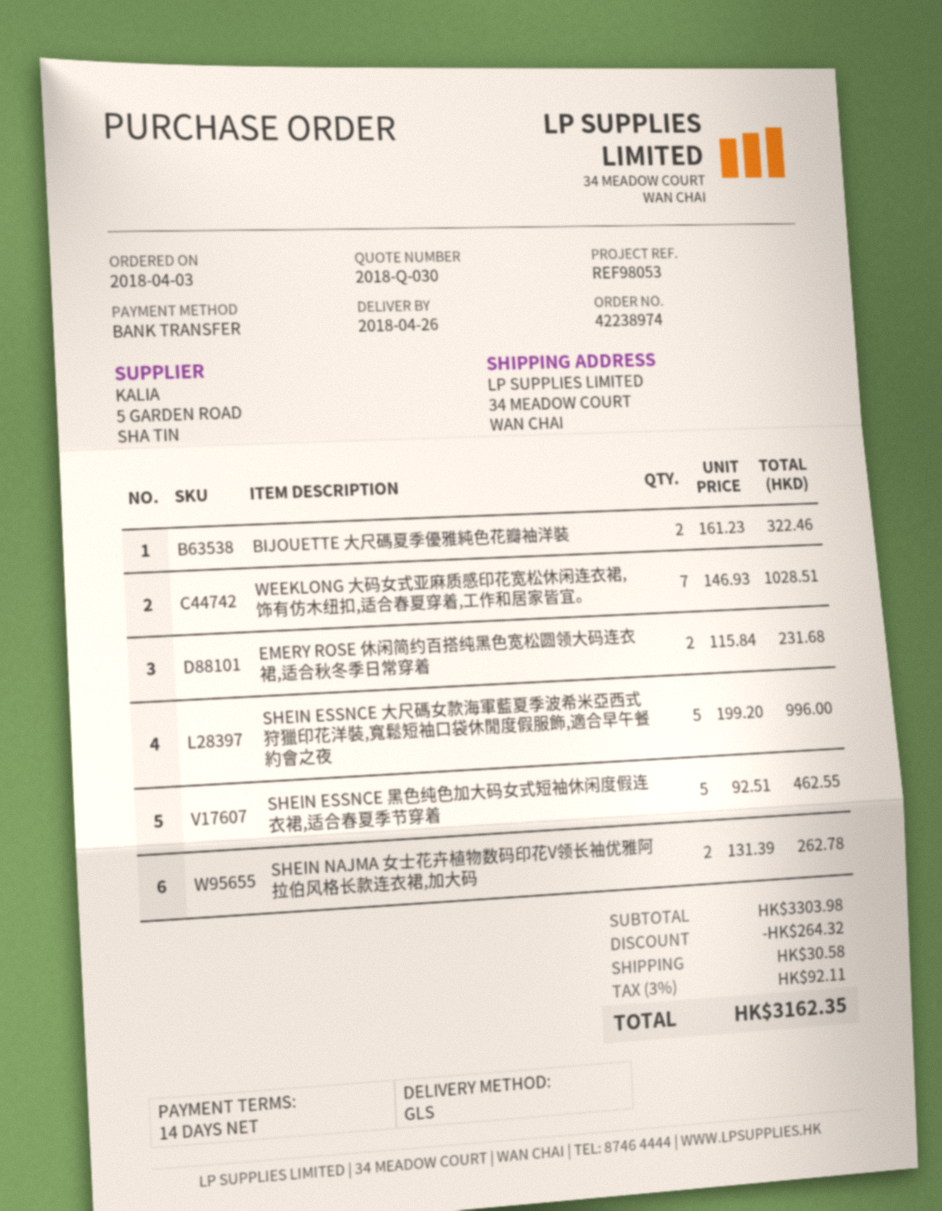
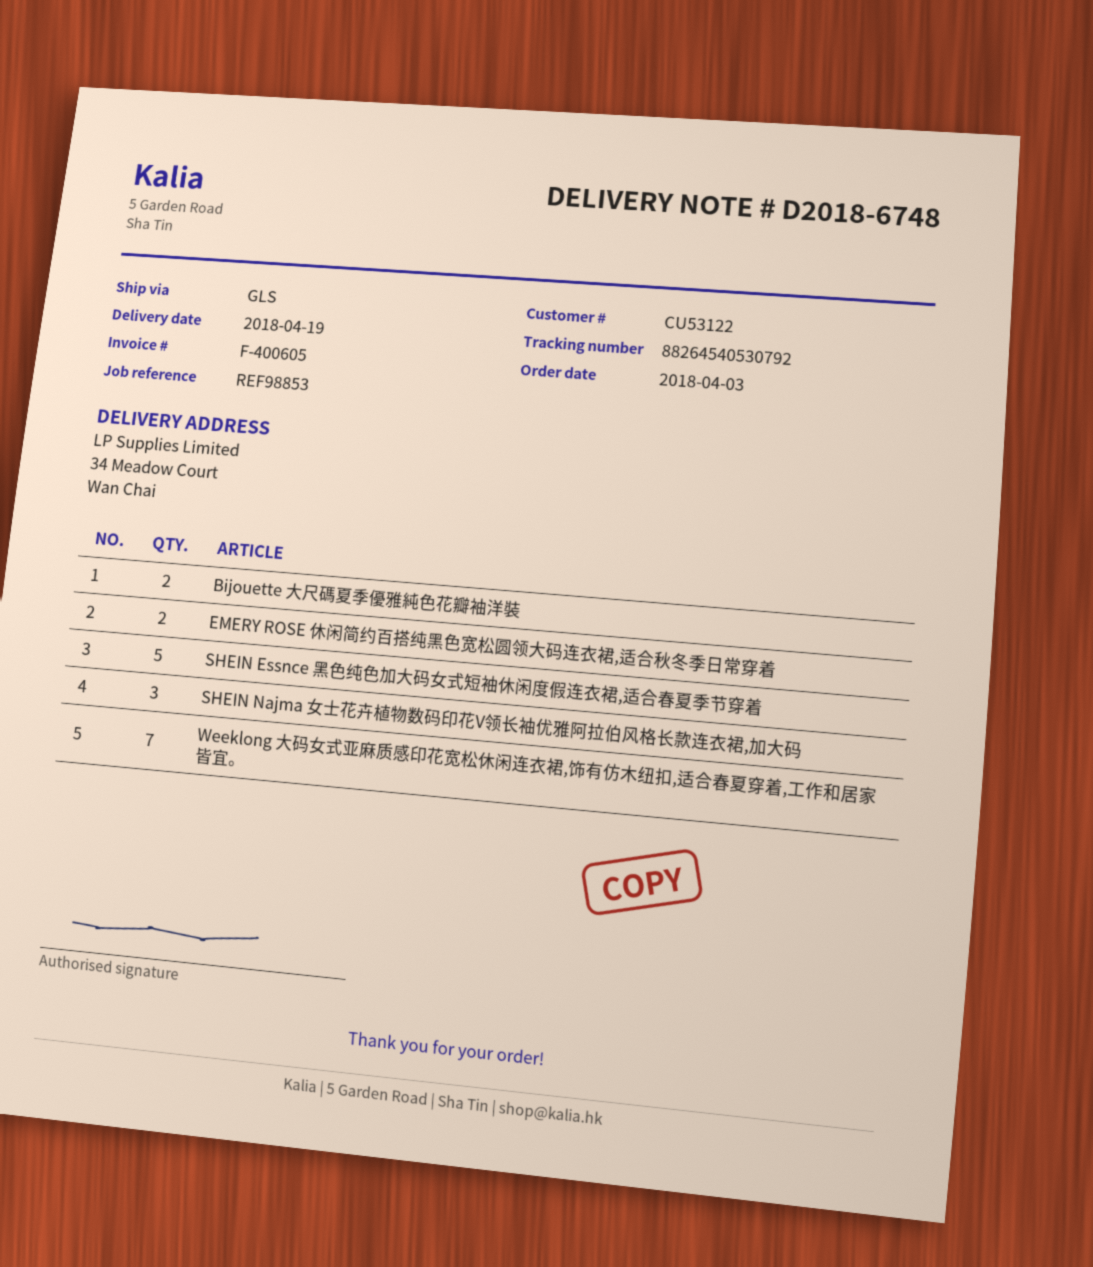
delivery date: 2018-04-26 -> 2018-04-19
reference: REF98053 -> REF98853
SHEIN ESSNCE 大尺碼女款海軍藍夏季波希米亞西式狩獵印花洋裝,寬鬆短袖口袋休閒度假服飾,適合早午餐約會之夜: 5 -> none
SHEIN NAJMA 女士花卉植物数码印花V领长袖优雅阿拉伯风格长款连衣裙,加大码: 2 -> 3

